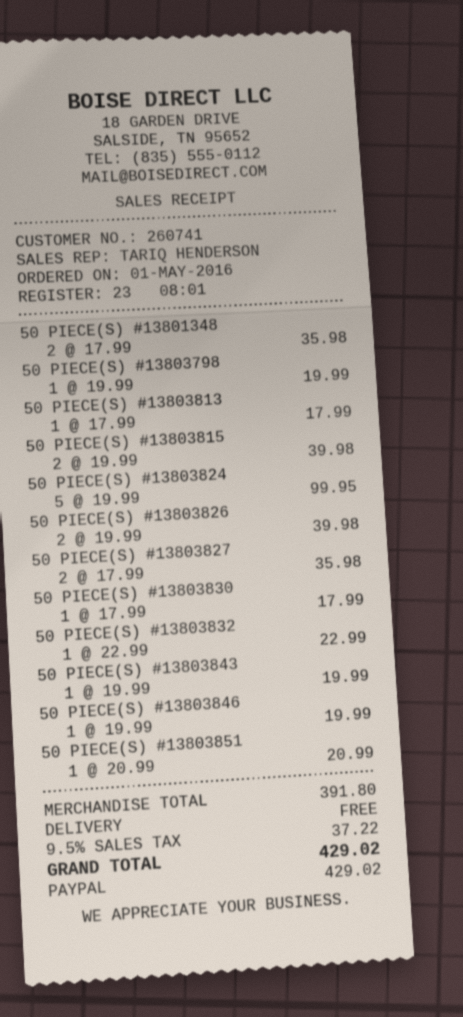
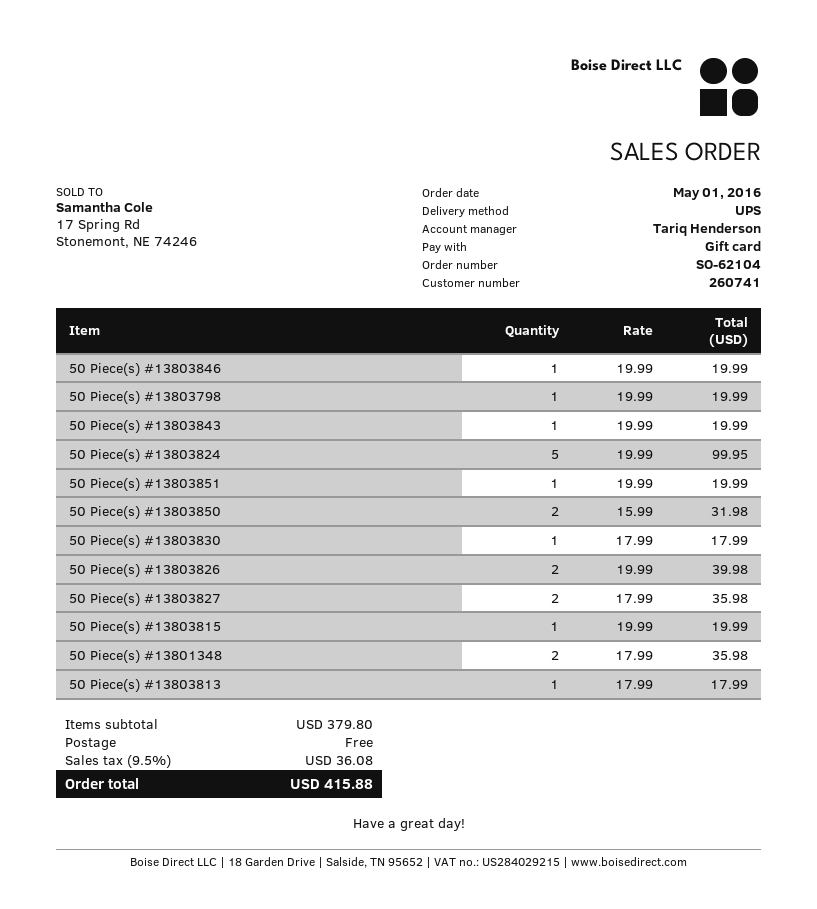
payment method: PayPal -> gift card
50 PIECE(S) #13803815: 2 x 19.99 = 39.98 -> 1 x 19.99 = 19.99
50 PIECE(S) #13803832: 1 x 22.99 = 22.99 -> none
50 PIECE(S) #13803851: 1 x 20.99 = 20.99 -> 1 x 19.99 = 19.99
50 Piece(s) #13803850: none -> 2 x 15.99 = 31.98
subtotal: 391.80 -> 379.80
tax: 9.5% = 37.22 -> 9.5% = 36.08
total: 429.02 -> 415.88

